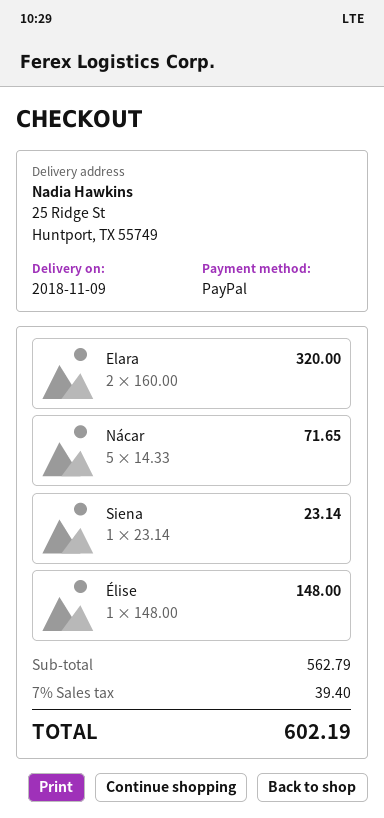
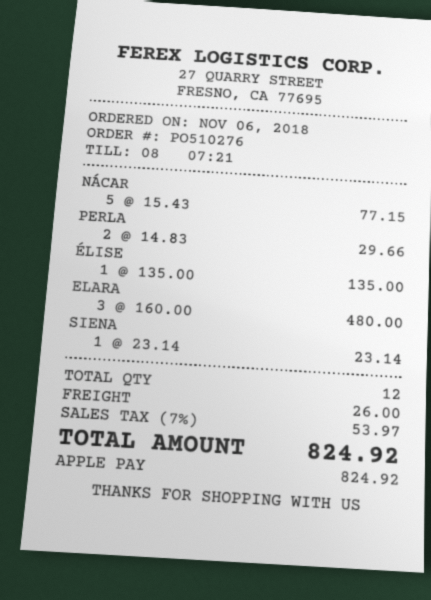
payment method: PayPal -> Apple Pay
Elara: 2 x 160.00 = 320.00 -> 3 x 160.00 = 480.00
Nácar: 5 x 14.33 = 71.65 -> 5 x 15.43 = 77.15
Élise: 1 x 148.00 = 148.00 -> 1 x 135.00 = 135.00
PERLA: none -> 2 x 14.83 = 29.66
shipping: none -> 26.00
tax: 7% = 39.40 -> 7% = 53.97
total: 602.19 -> 824.92

